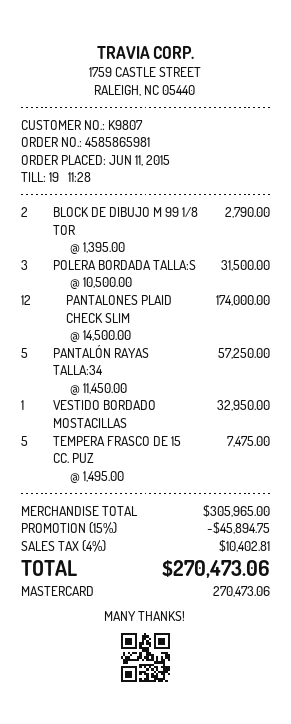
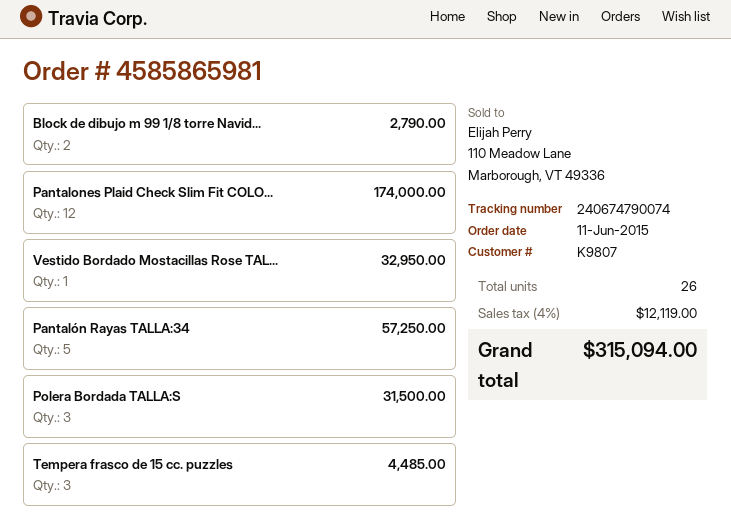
TEMPERA FRASCO DE 15 CC. PUZ: 5 for 7475.00 -> 3 for 4485.00
discount: 15% = 45894.75 -> none
tax: 4% = 10402.81 -> 4% = 12119.00
total: 270473.06 -> 315094.00

